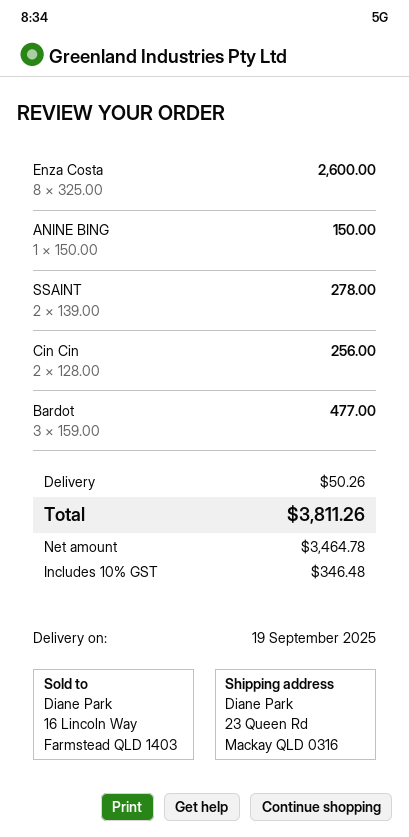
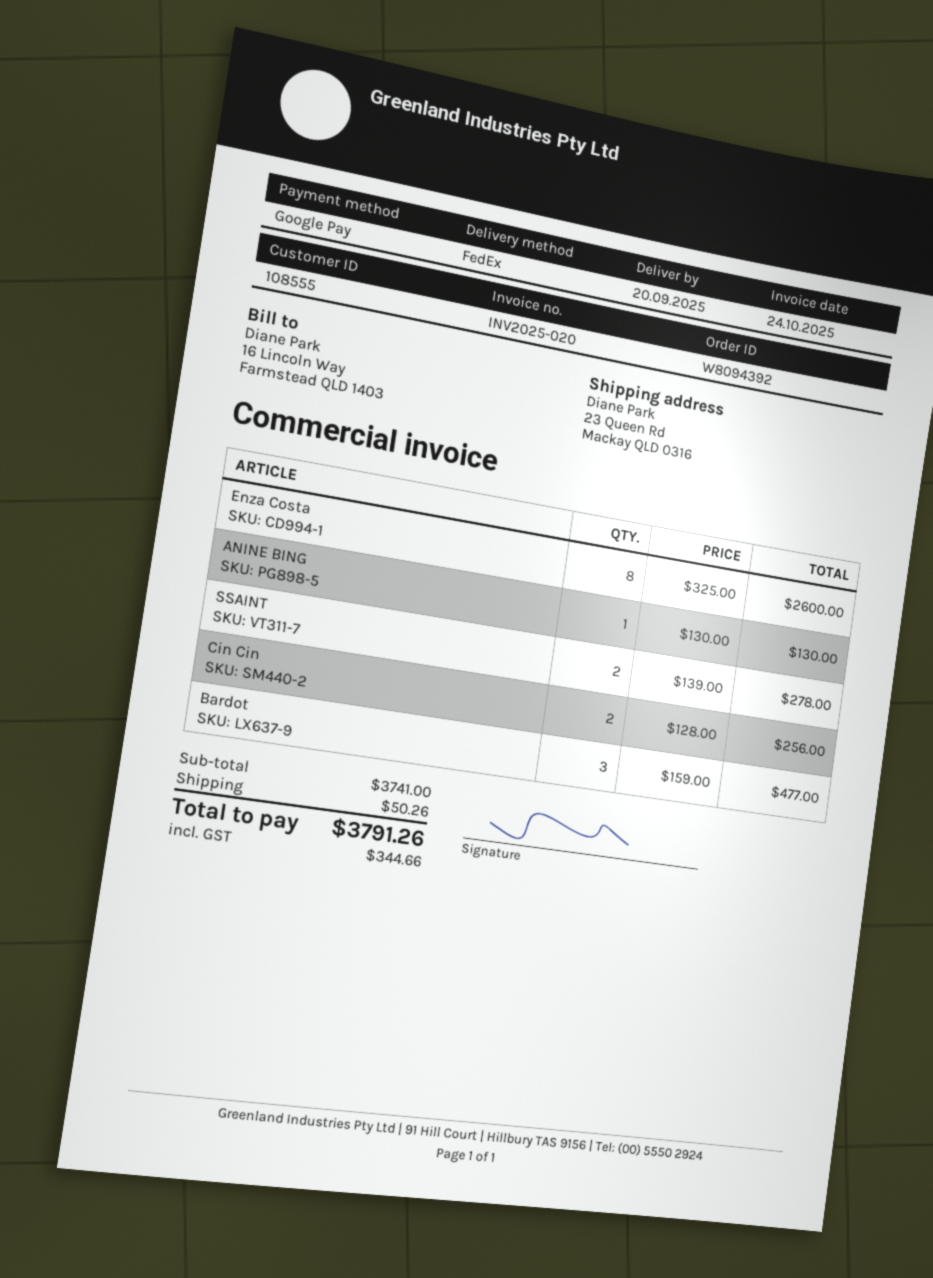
delivery date: 2025-09-19 -> 2025-09-20
ANINE BING: 1 x 150.00 = 150.00 -> 1 x 130.00 = 130.00
tax: 346.48 -> 344.66
total: 3811.26 -> 3791.26

